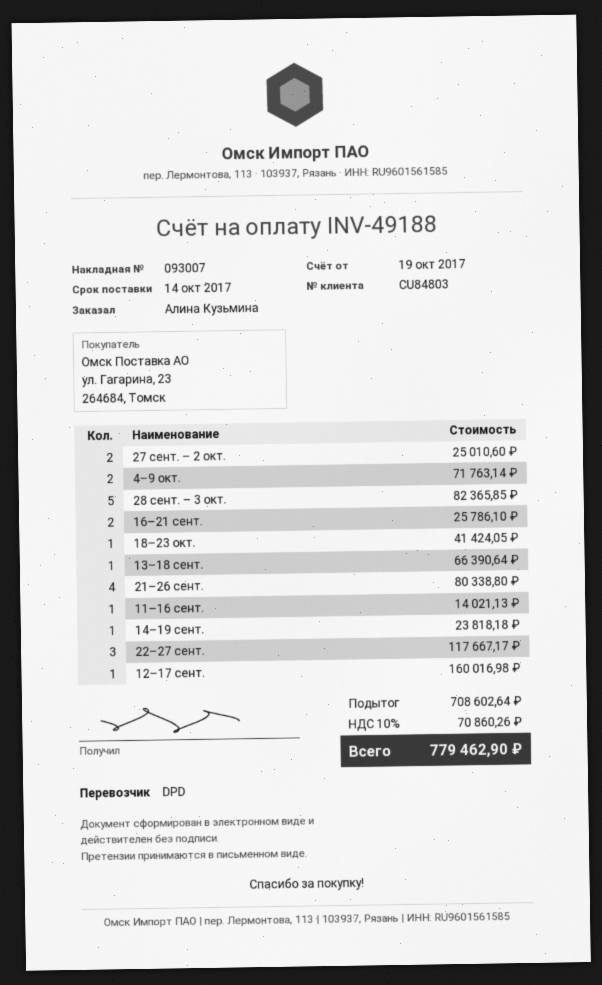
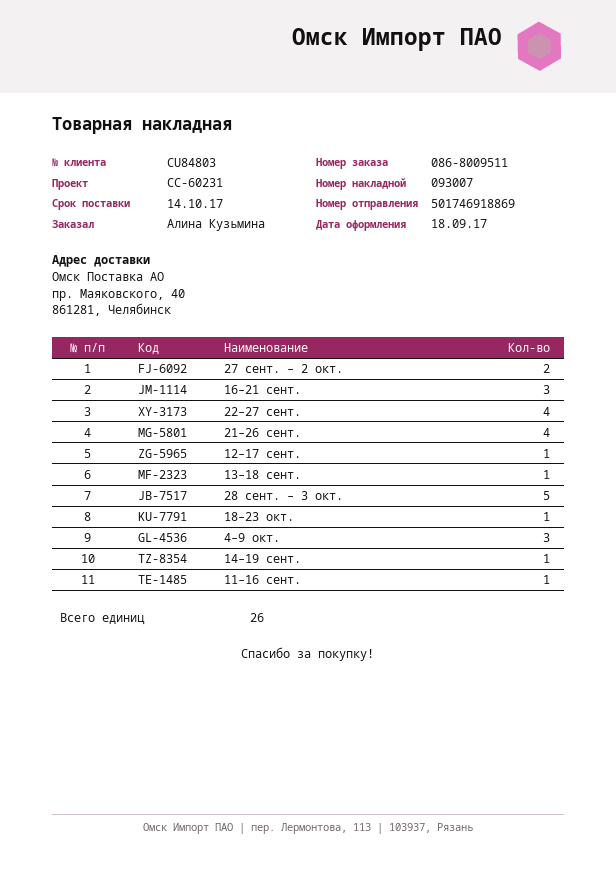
4–9 окт.: 2 -> 3
16–21 сент.: 2 -> 3
22–27 сент.: 3 -> 4

